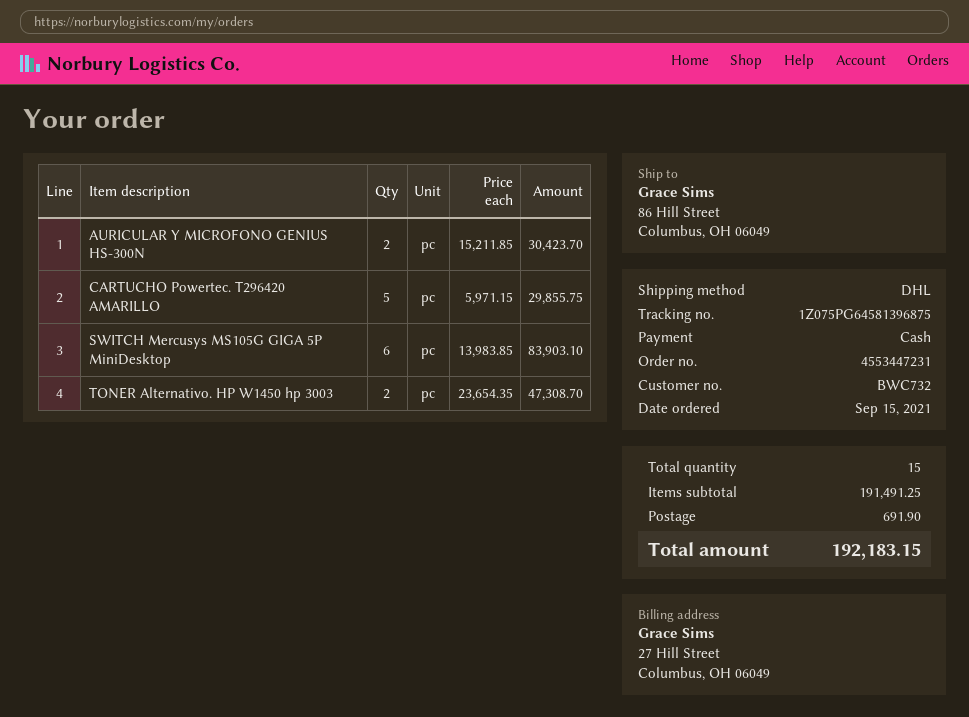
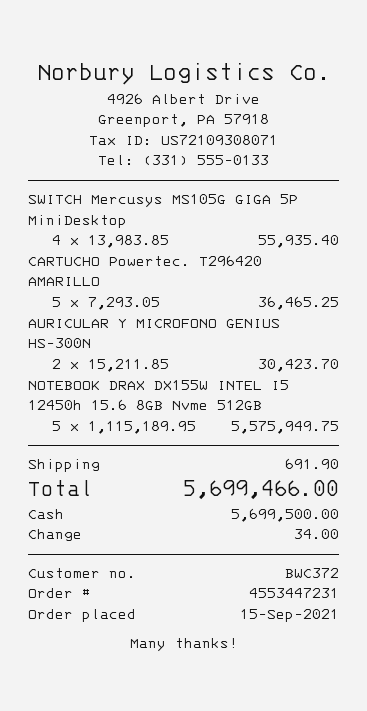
customer number: BWC732 -> BWC372
CARTUCHO Powertec. T296420 AMARILLO: 5 x 5971.15 = 29855.75 -> 5 x 7293.05 = 36465.25
SWITCH Mercusys MS105G GIGA 5P MiniDesktop: 6 x 13983.85 = 83903.10 -> 4 x 13983.85 = 55935.40
TONER Alternativo. HP W1450 hp 3003: 2 x 23654.35 = 47308.70 -> none
NOTEBOOK DRAX DX155W INTEL I5 12450h 15.6 8GB Nvme 512GB: none -> 5 x 1115189.95 = 5575949.75
total: 192183.15 -> 5699466.00

